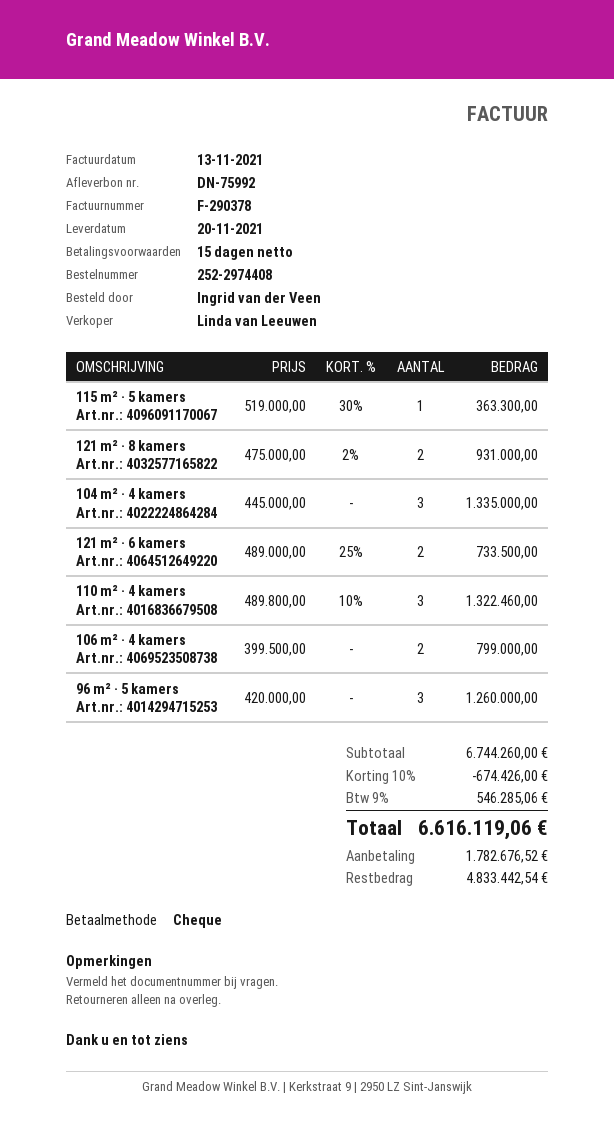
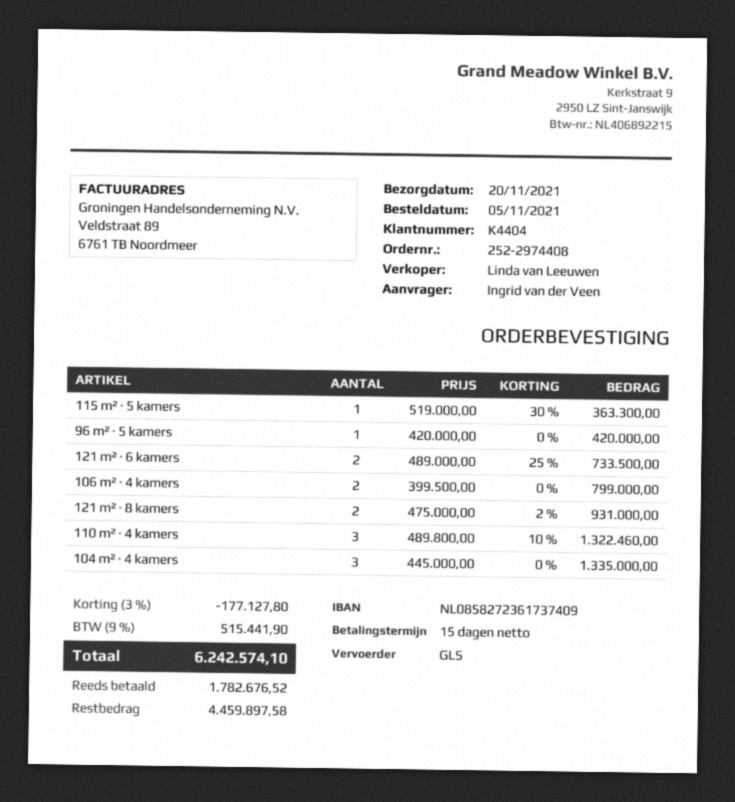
96 m² · 5 kamers: 3 x 420000.00 = 1260000.00 -> 1 x 420000.00 = 420000.00
discount: 10% = 674426.00 -> 3% = 177127.80
tax: 9% = 546285.06 -> 9% = 515441.90
total: 6616119.06 -> 6242574.10
balance: 4833442.54 -> 4459897.58

